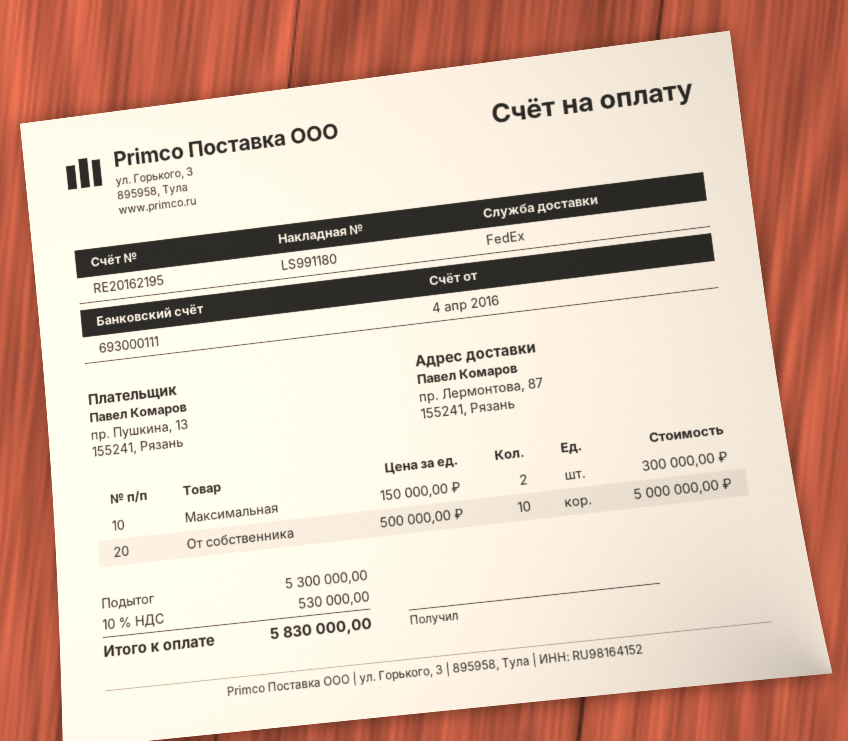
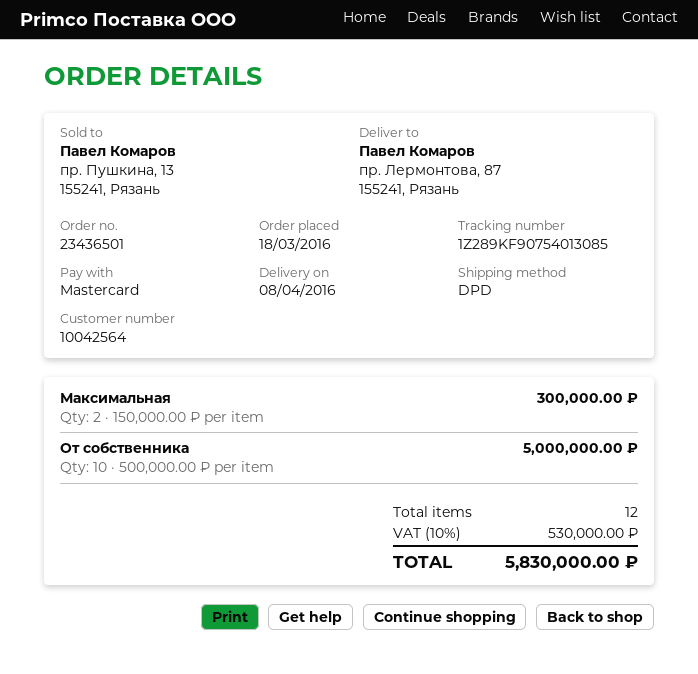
shipping method: FedEx -> DPD

